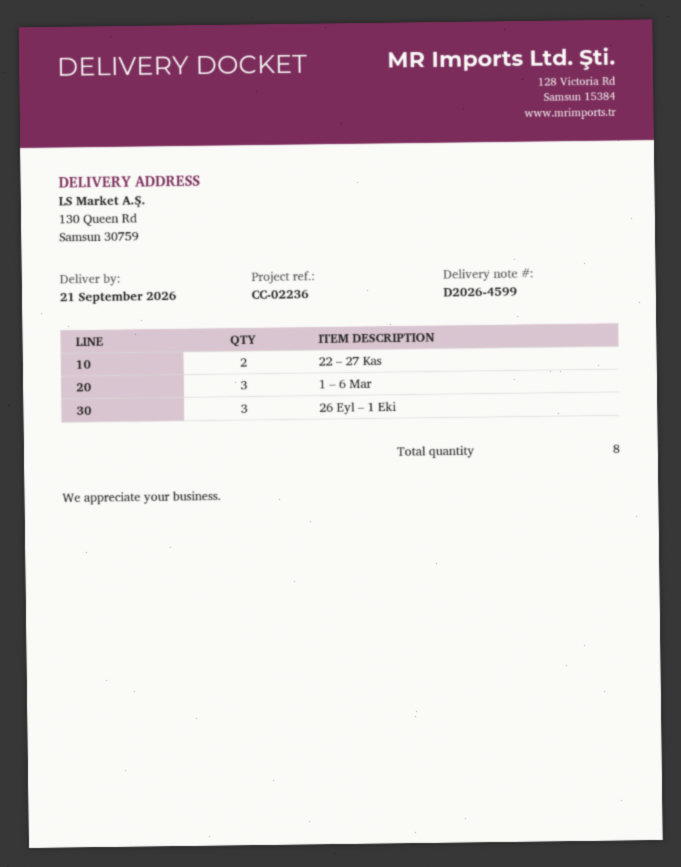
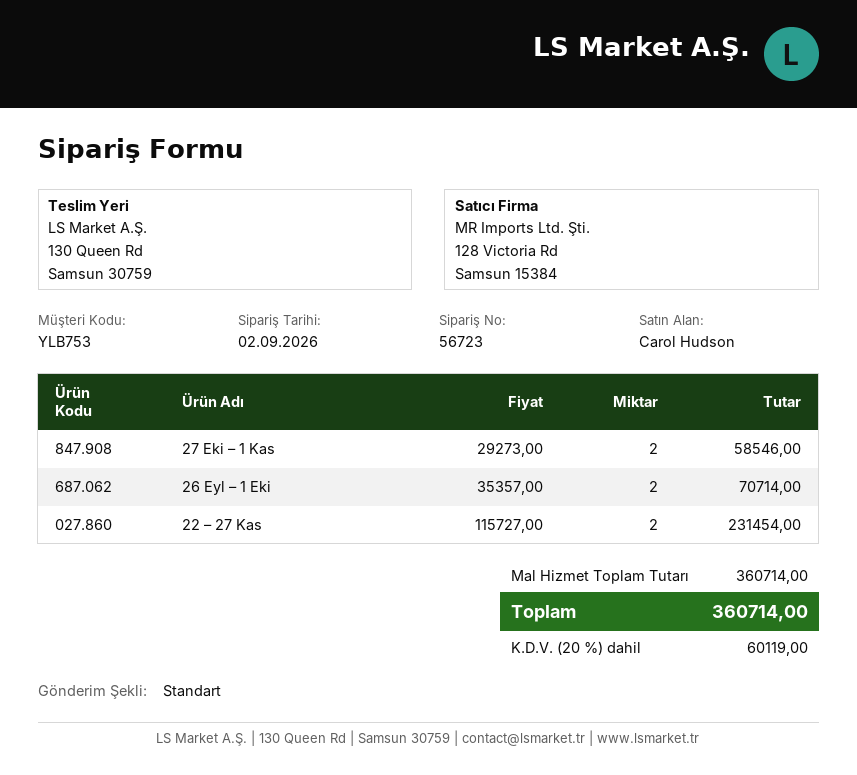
1 – 6 Mar: 3 -> none
26 Eyl – 1 Eki: 3 -> 2
27 Eki – 1 Kas: none -> 2

